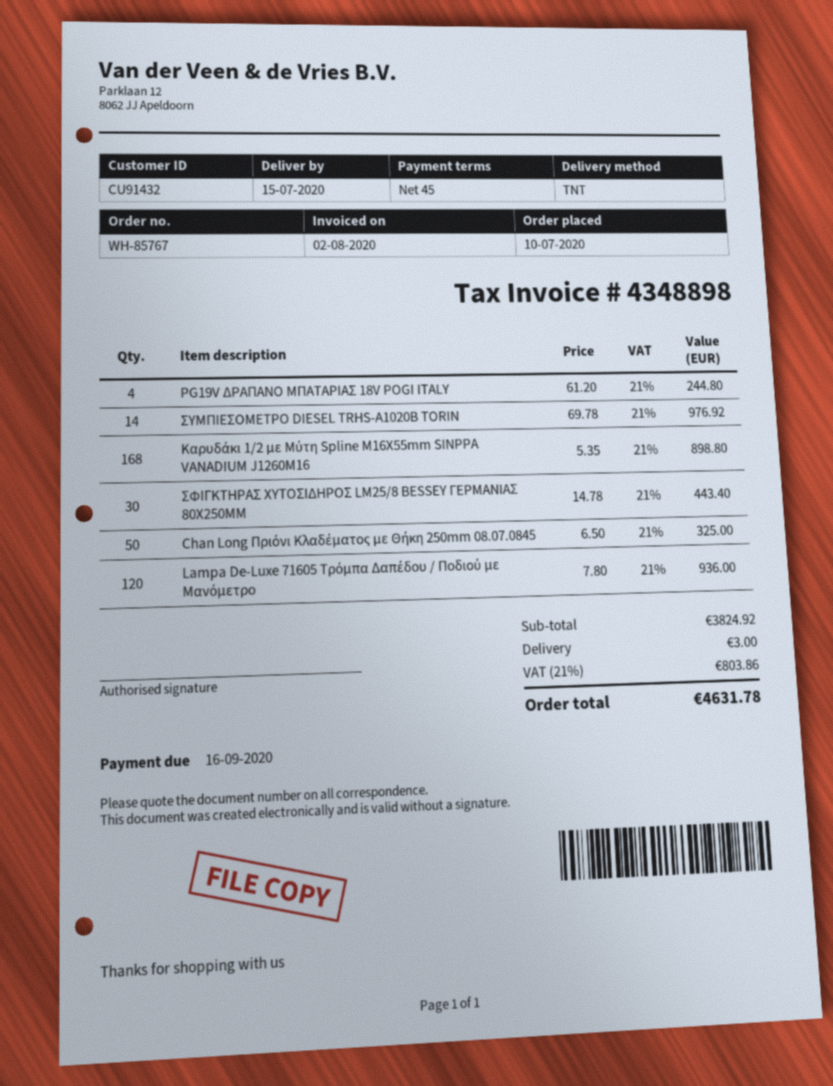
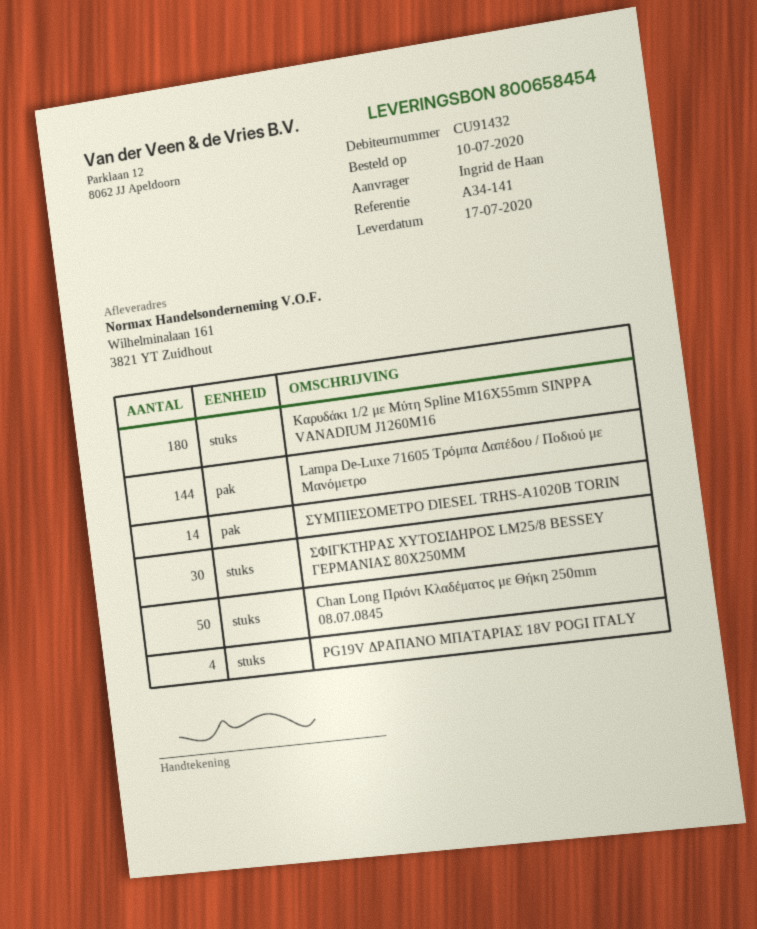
delivery date: 2020-07-15 -> 2020-07-17
Καρυδάκι 1/2 με Μύτη Spline M16Χ55mm SINPPA VANADIUM J1260M16: 168 -> 180
Lampa De-Luxe 71605 Τρόμπα Δαπέδου / Ποδιού με Μανόμετρο: 120 -> 144

